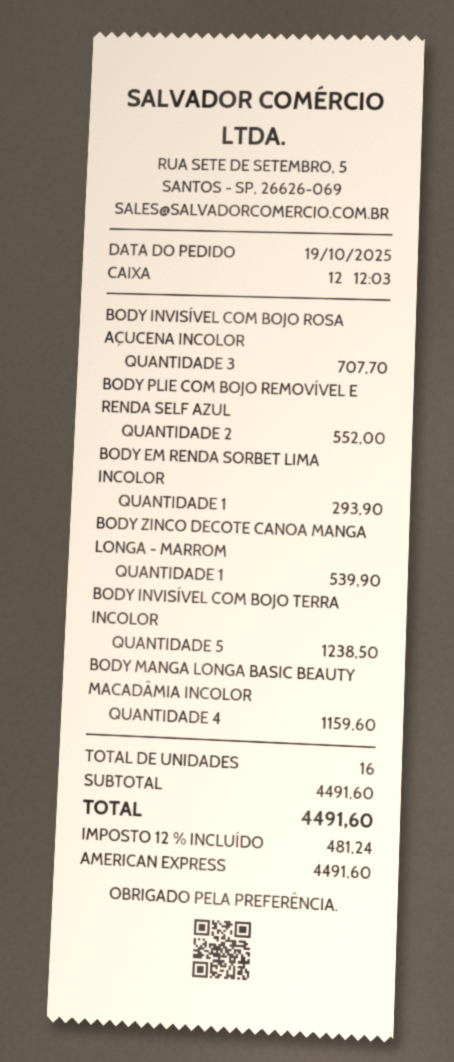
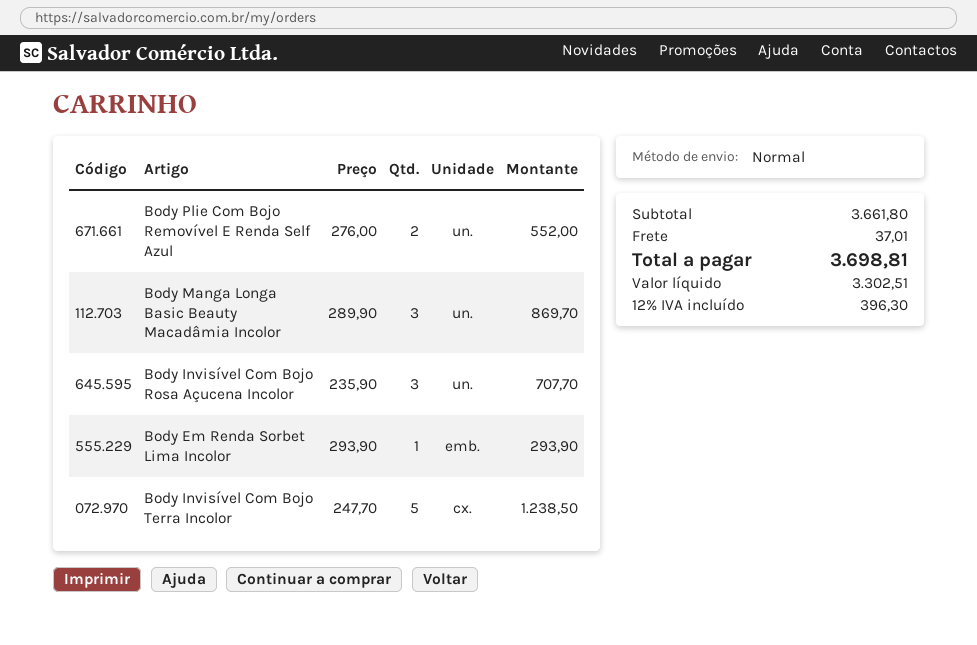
BODY ZINCO DECOTE CANOA MANGA LONGA - MARROM: 1 for 539.90 -> none
BODY MANGA LONGA BASIC BEAUTY MACADÂMIA INCOLOR: 4 for 1159.60 -> 3 for 869.70
subtotal: 4491.60 -> 3661.80
shipping: none -> 37.01
tax: 12% = 481.24 -> 12% = 396.30
total: 4491.60 -> 3698.81

